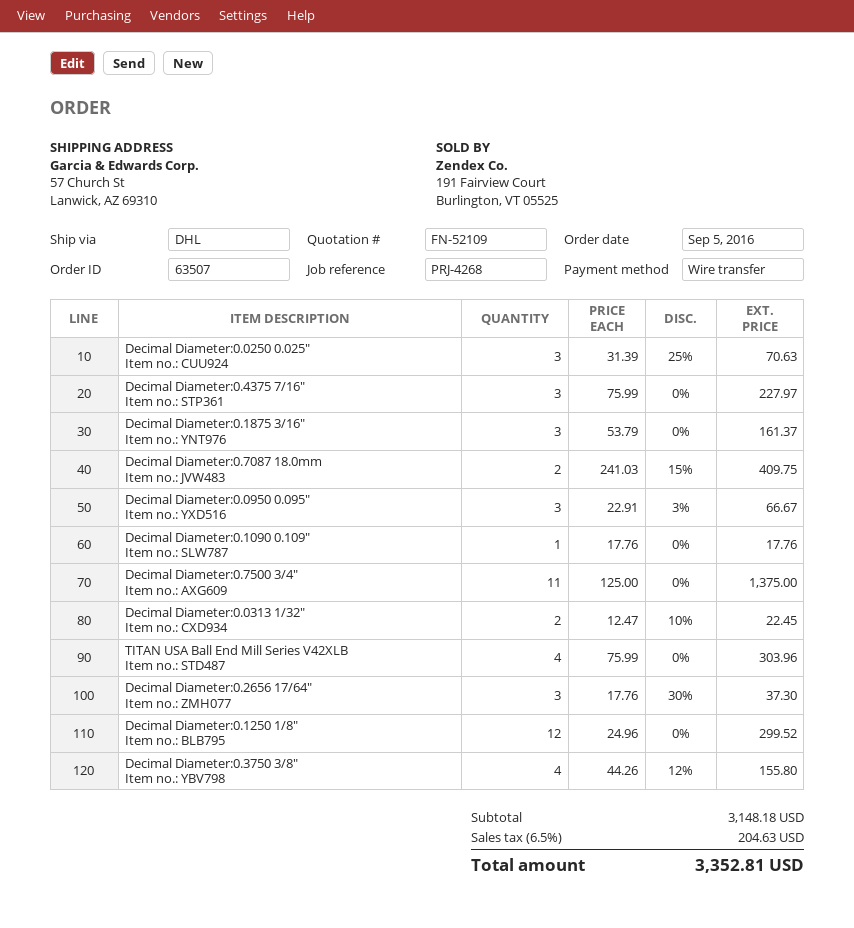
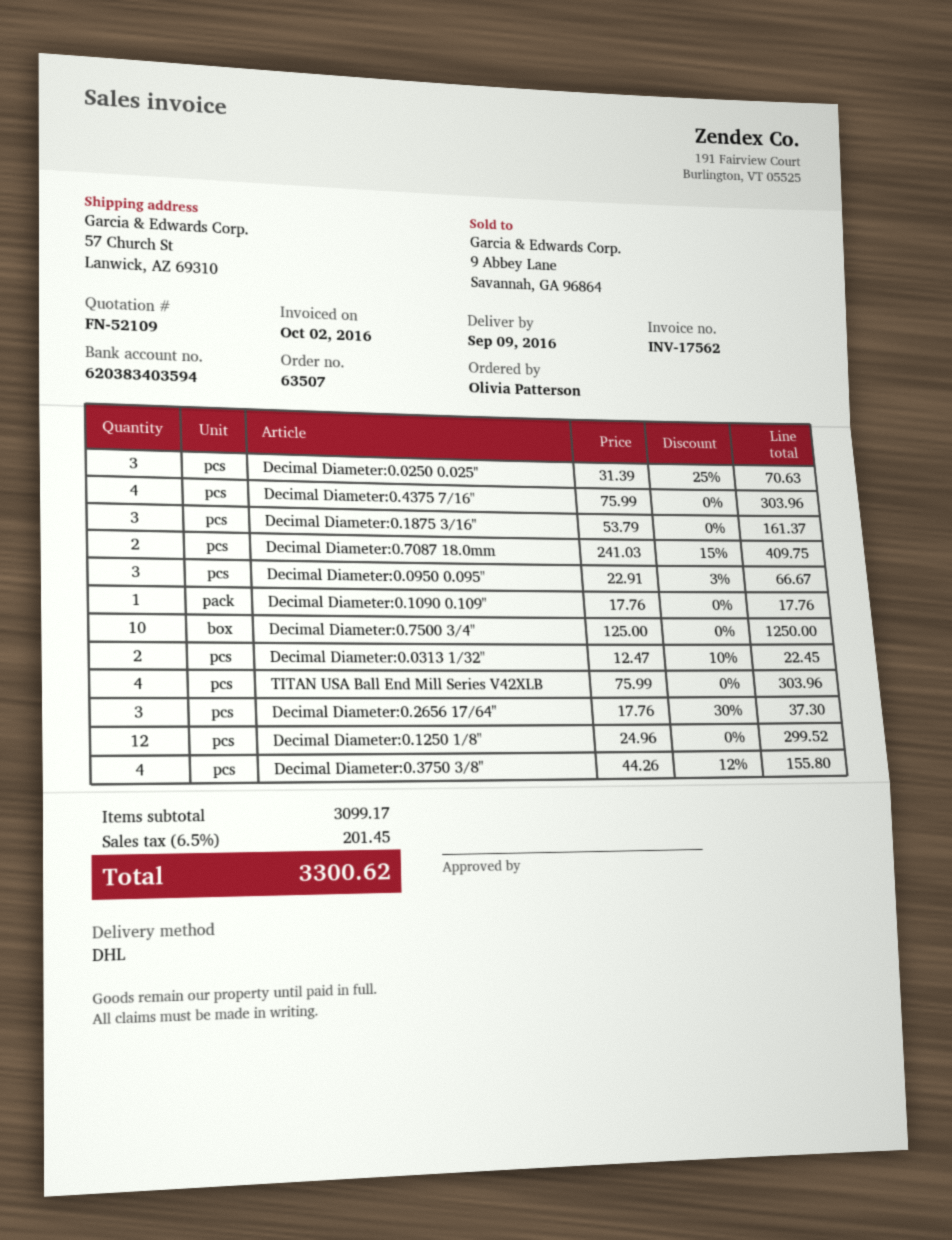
Decimal Diameter:0.4375 7/16": 3 x 75.99 = 227.97 -> 4 x 75.99 = 303.96
Decimal Diameter:0.7500 3/4": 11 x 125.00 = 1375.00 -> 10 x 125.00 = 1250.00
subtotal: 3148.18 -> 3099.17
tax: 6.5% = 204.63 -> 6.5% = 201.45
total: 3352.81 -> 3300.62

